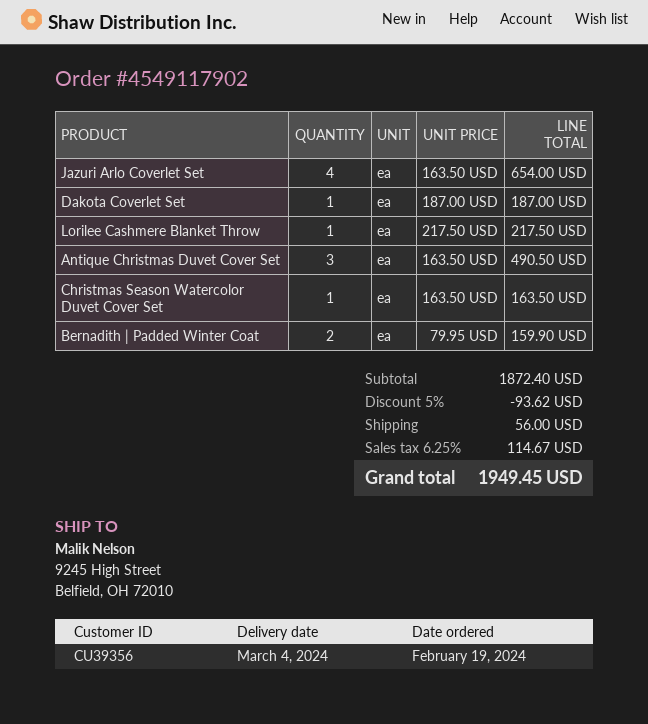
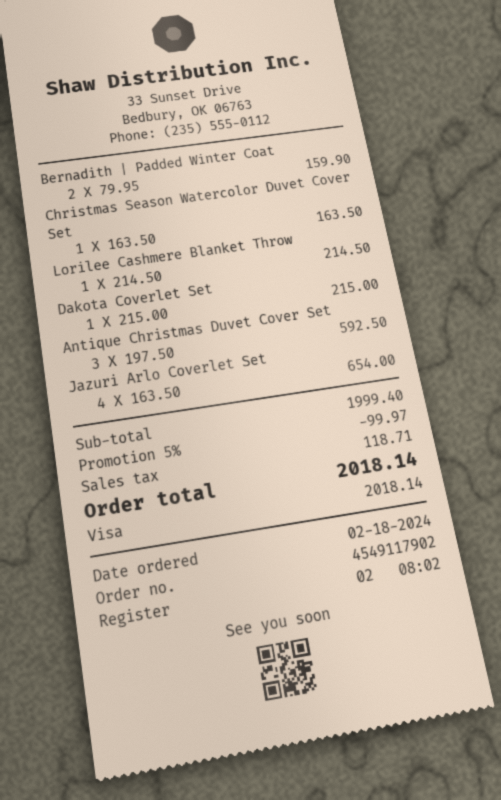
order date: 2024-02-19 -> 2024-02-18
Dakota Coverlet Set: 1 x 187.00 = 187.00 -> 1 x 215.00 = 215.00
Lorilee Cashmere Blanket Throw: 1 x 217.50 = 217.50 -> 1 x 214.50 = 214.50
Antique Christmas Duvet Cover Set: 3 x 163.50 = 490.50 -> 3 x 197.50 = 592.50
subtotal: 1872.40 -> 1999.40
discount: 5% = 93.62 -> 5% = 99.97
shipping: 56.00 -> none
tax: 114.67 -> 118.71
total: 1949.45 -> 2018.14

